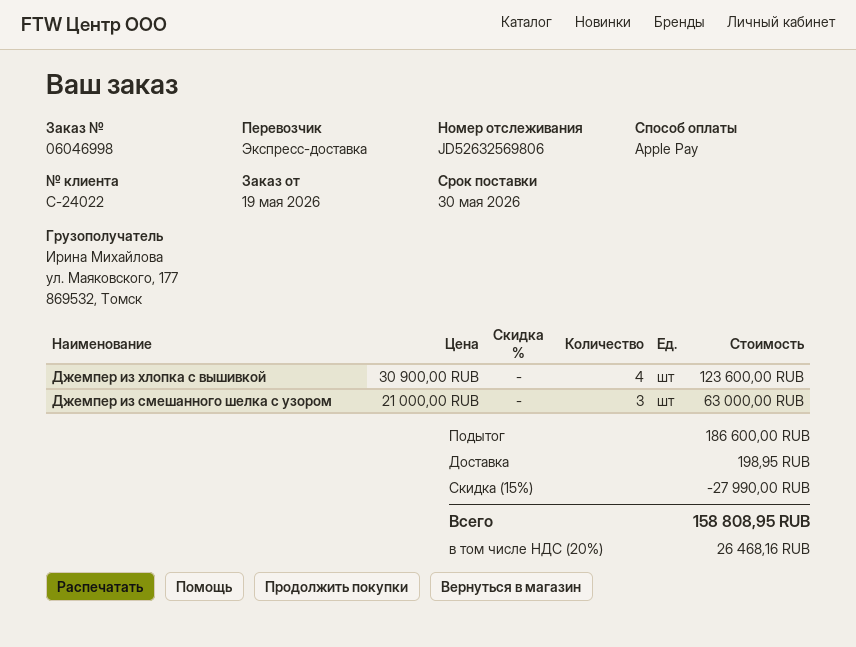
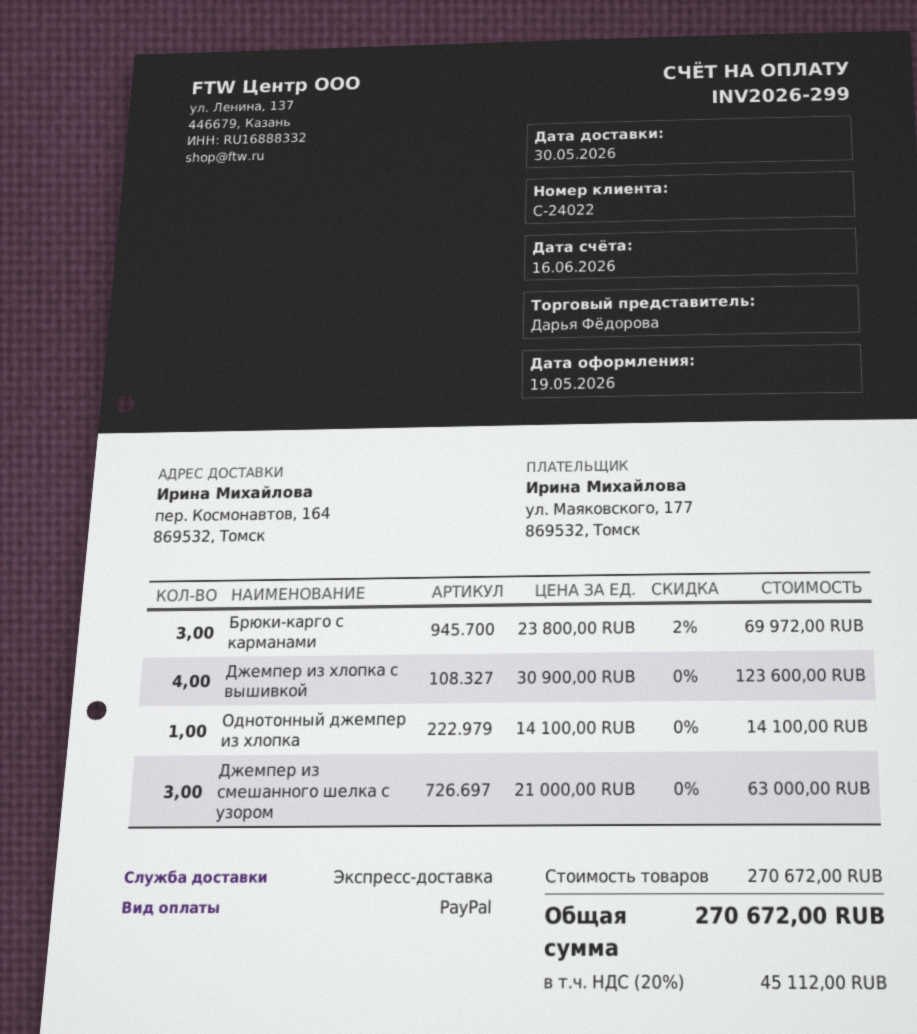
payment method: Apple Pay -> PayPal
ship to: ул. Маяковского, 177, 869532, Томск -> пер. Космонавтов, 164, 869532, Томск
Брюки-карго с карманами: none -> 3 x 23800.00 - 2% = 69972.00
Однотонный джемпер из хлопка: none -> 1 x 14100.00 = 14100.00
subtotal: 186600.00 -> 270672.00
discount: 15% = 27990.00 -> none
shipping: 198.95 -> none
tax: 20% = 26468.16 -> 20% = 45112.00
total: 158808.95 -> 270672.00

